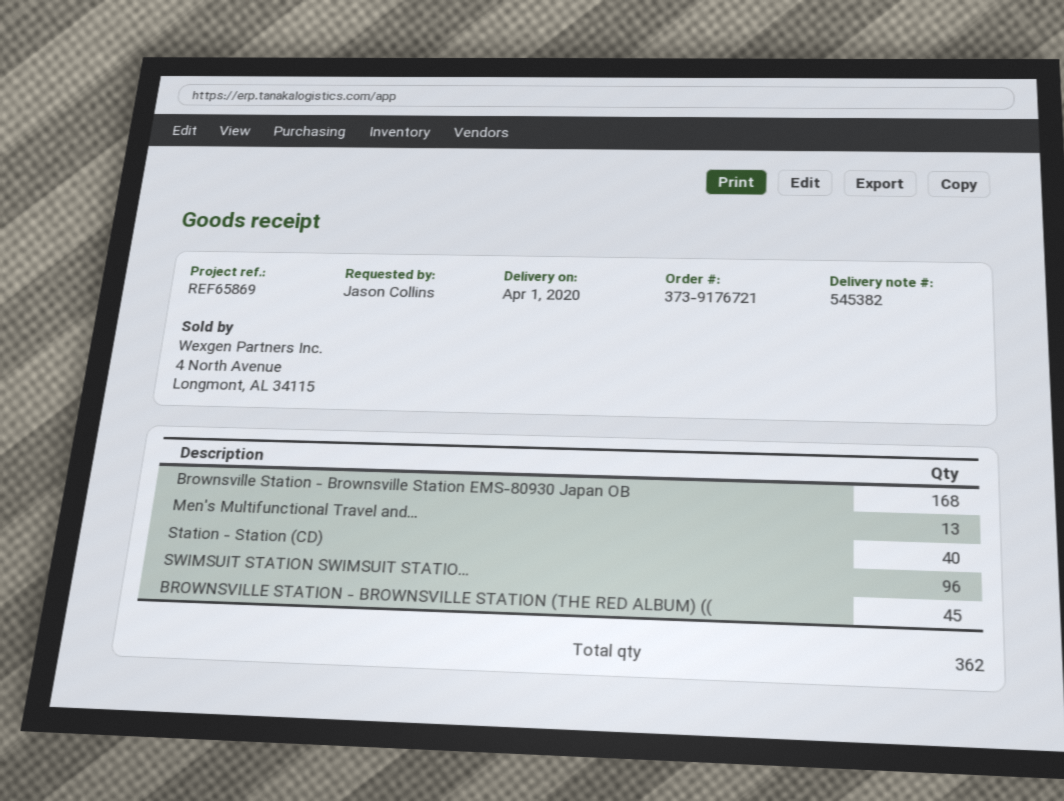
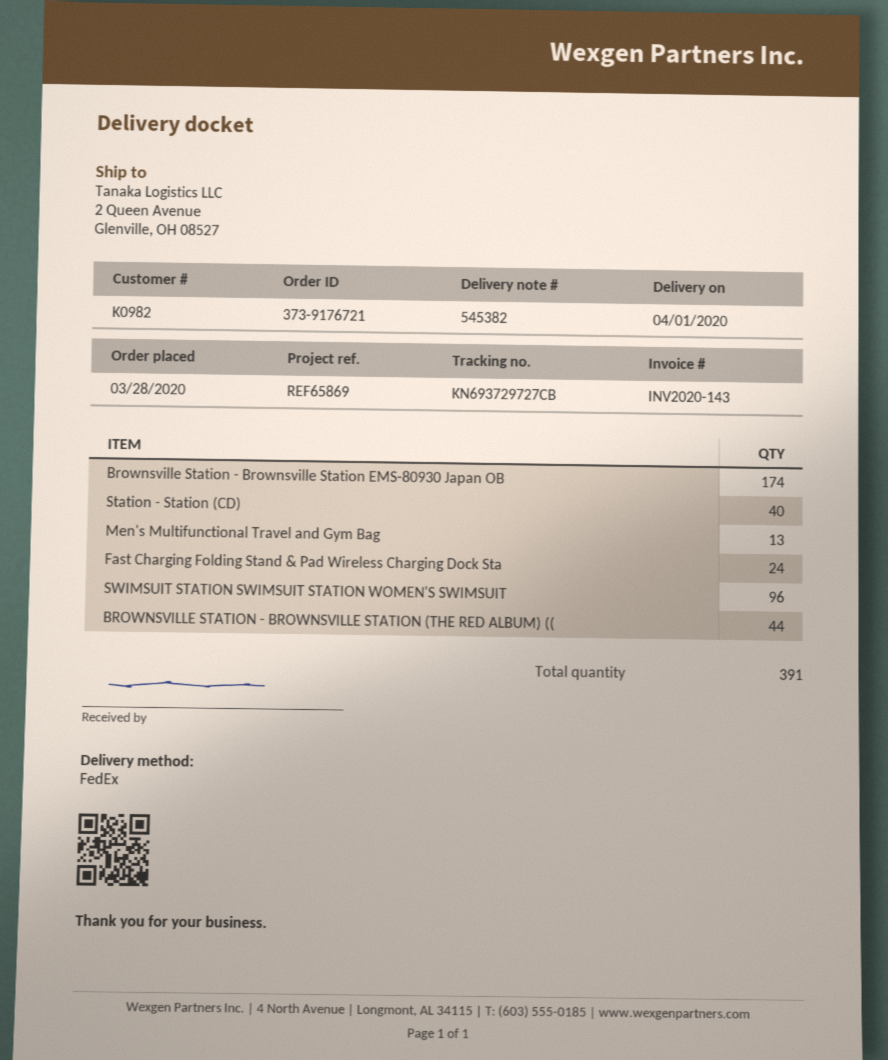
Brownsville Station - Brownsville Station EMS-80930 Japan OB: 168 -> 174
BROWNSVILLE STATION - BROWNSVILLE STATION (THE RED ALBUM) ((: 45 -> 44
Fast Charging Folding Stand & Pad Wireless Charging Dock Sta: none -> 24
total quantity: 362 -> 391

